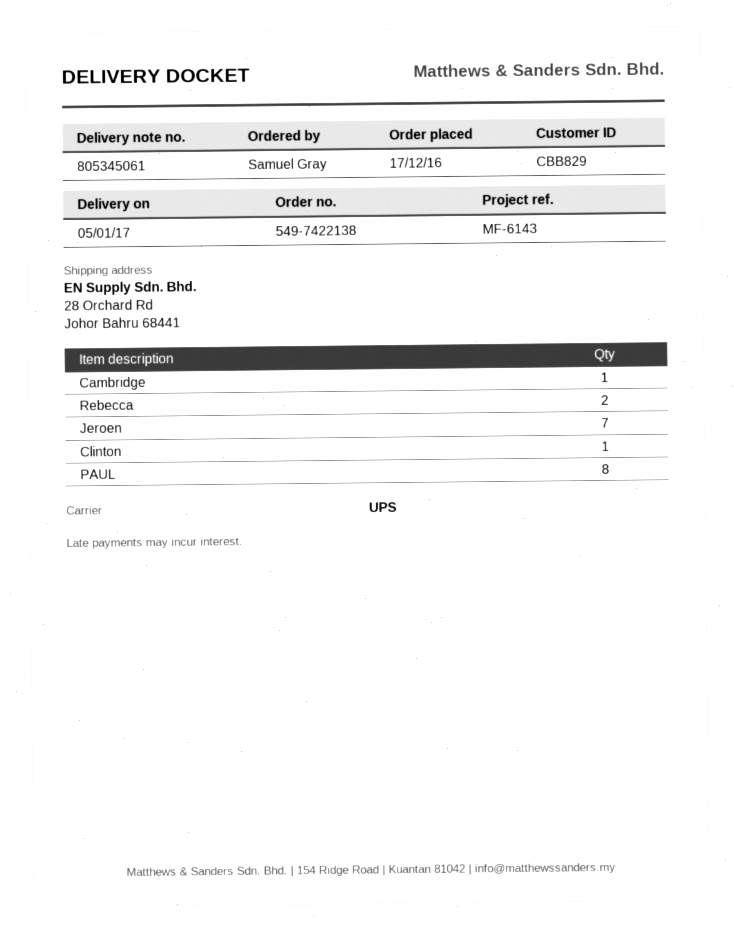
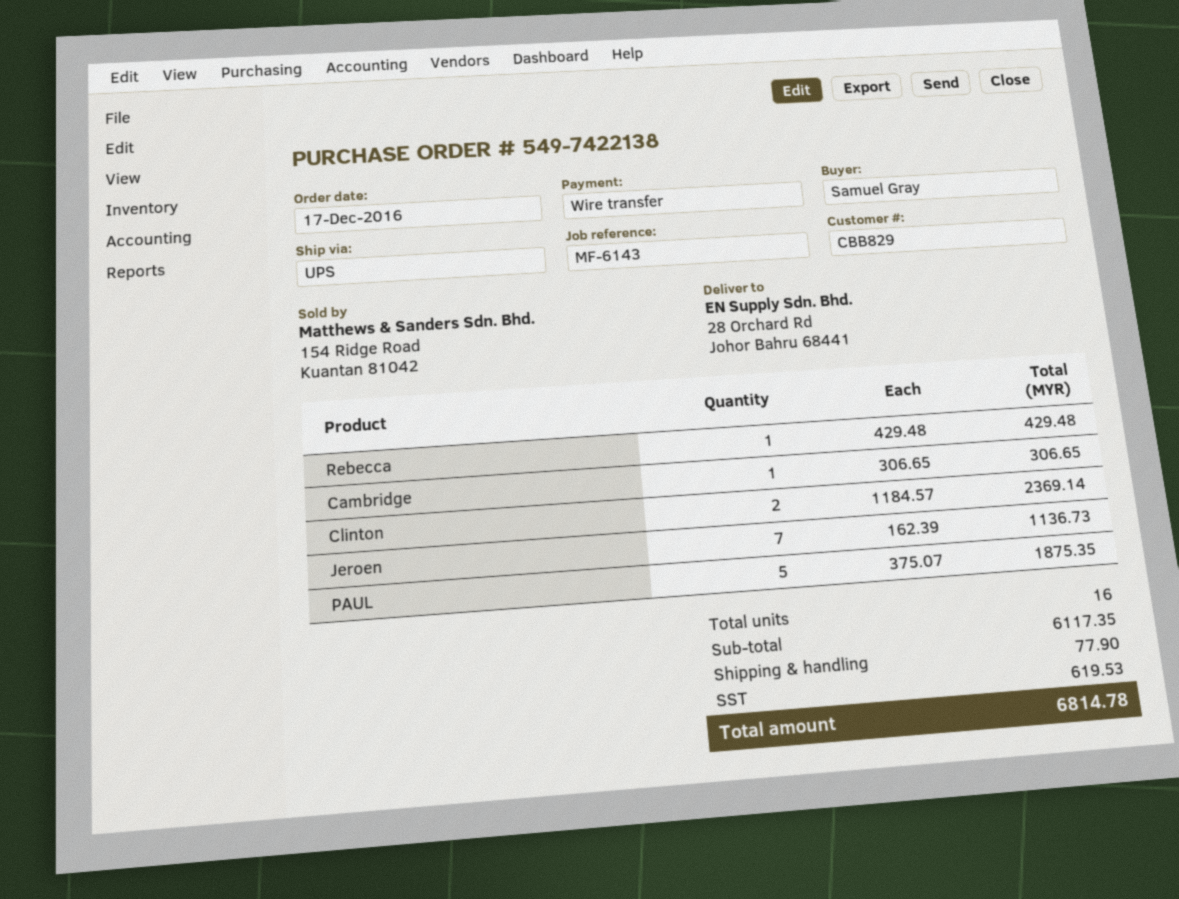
Rebecca: 2 -> 1
Clinton: 1 -> 2
PAUL: 8 -> 5

